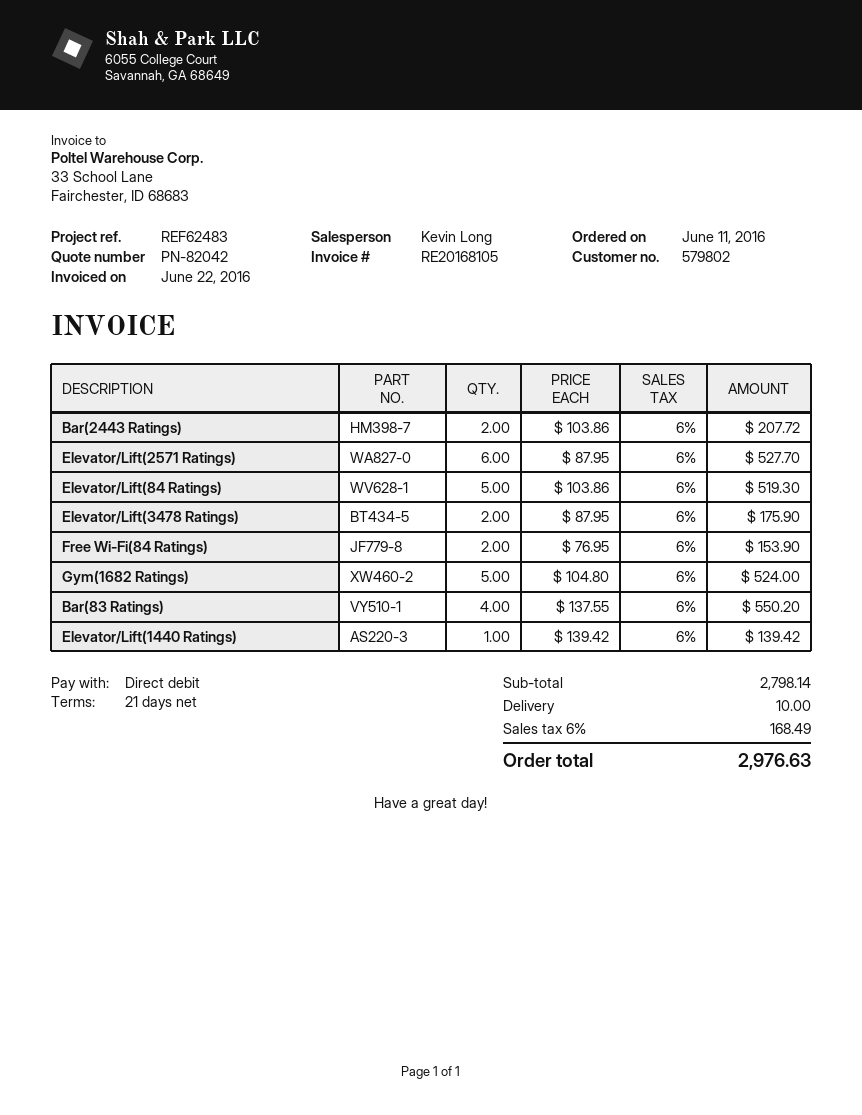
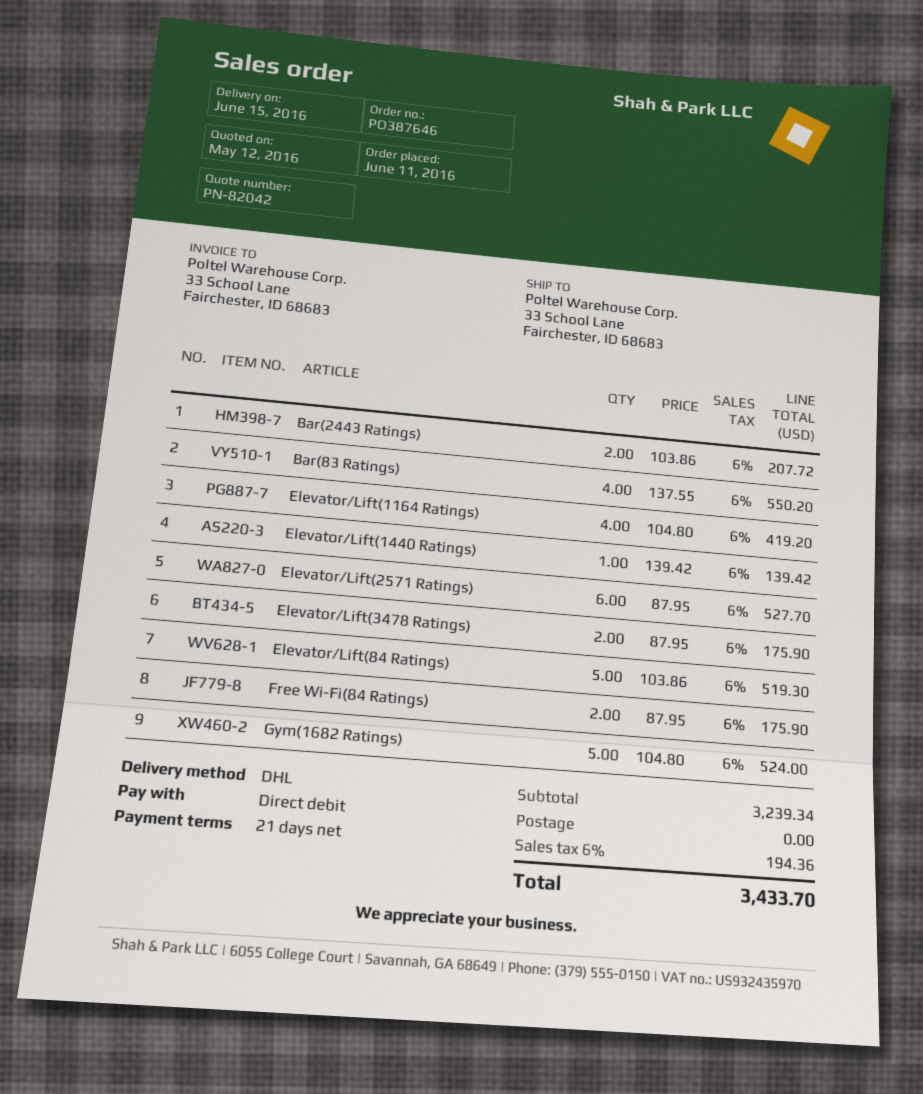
Free Wi-Fi(84 Ratings): 2 x 76.95 = 153.90 -> 2 x 87.95 = 175.90
Elevator/Lift(1164 Ratings): none -> 4 x 104.80 = 419.20
subtotal: 2798.14 -> 3239.34
shipping: 10.00 -> 0.00
tax: 6% = 168.49 -> 6% = 194.36
total: 2976.63 -> 3433.70

